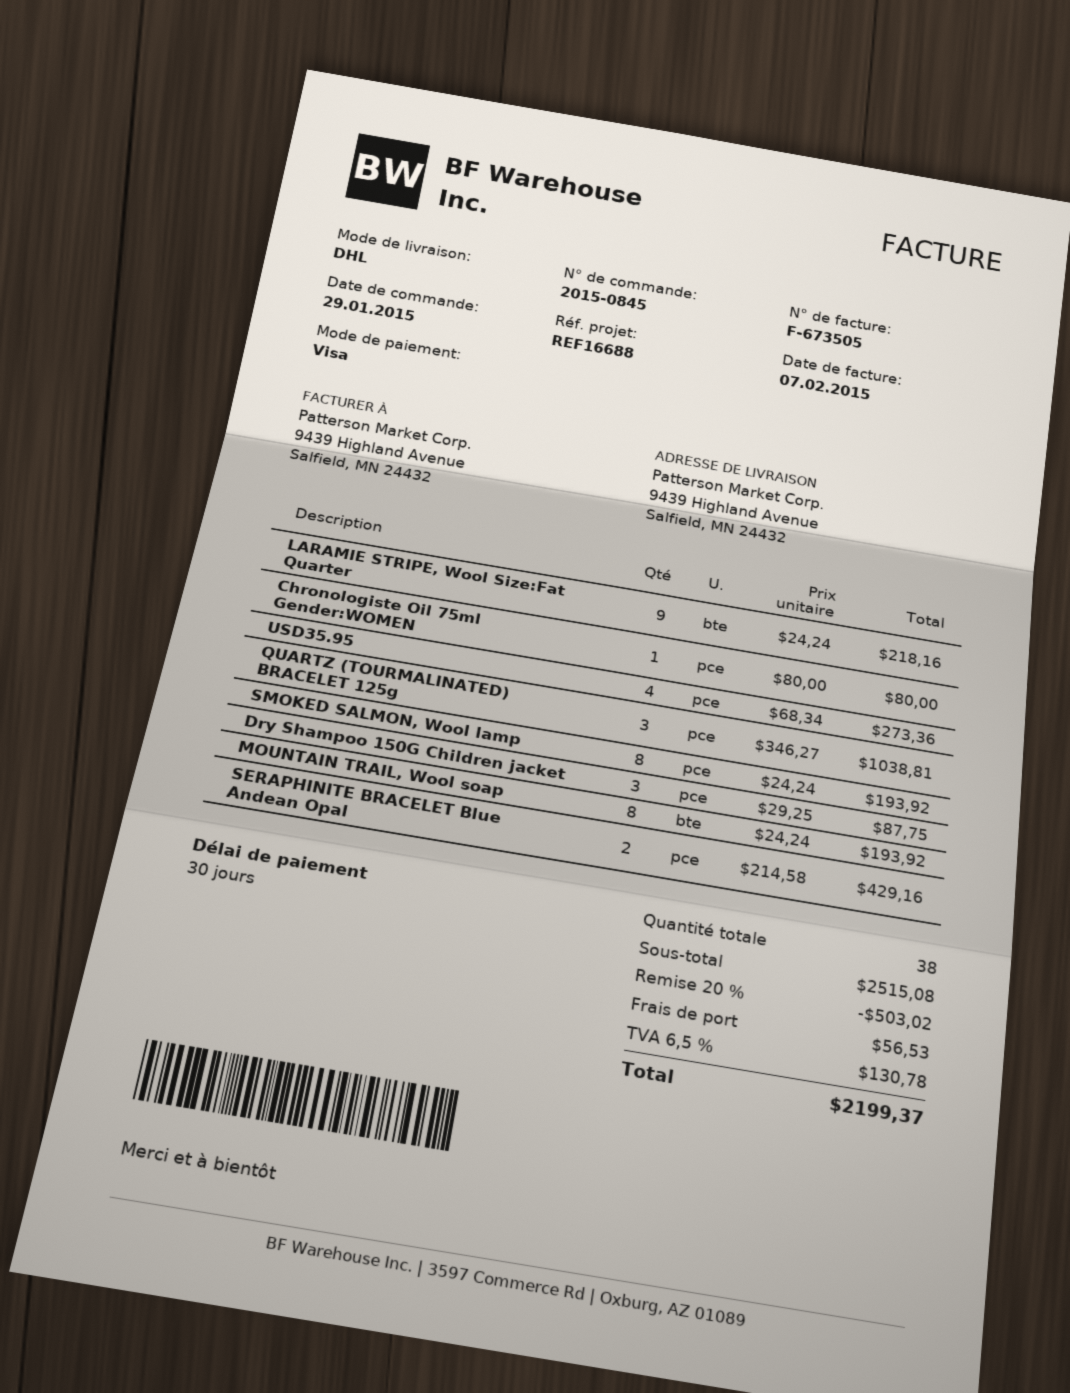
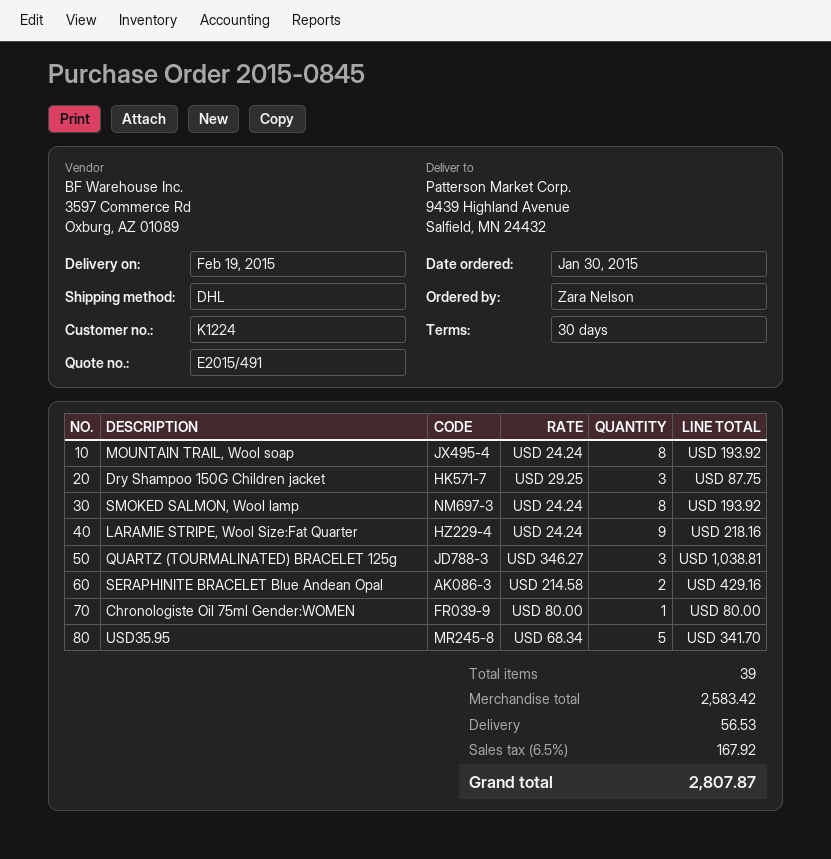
order date: 2015-01-29 -> 2015-01-30
USD35.95: 4 x 68.34 = 273.36 -> 5 x 68.34 = 341.70
total quantity: 38 -> 39
subtotal: 2515.08 -> 2583.42
discount: 20% = 503.02 -> none
tax: 6.5% = 130.78 -> 6.5% = 167.92
total: 2199.37 -> 2807.87

